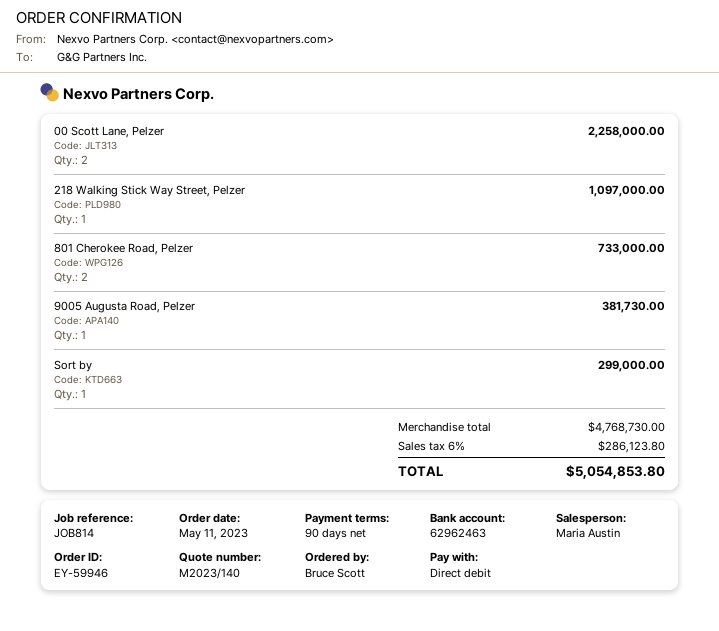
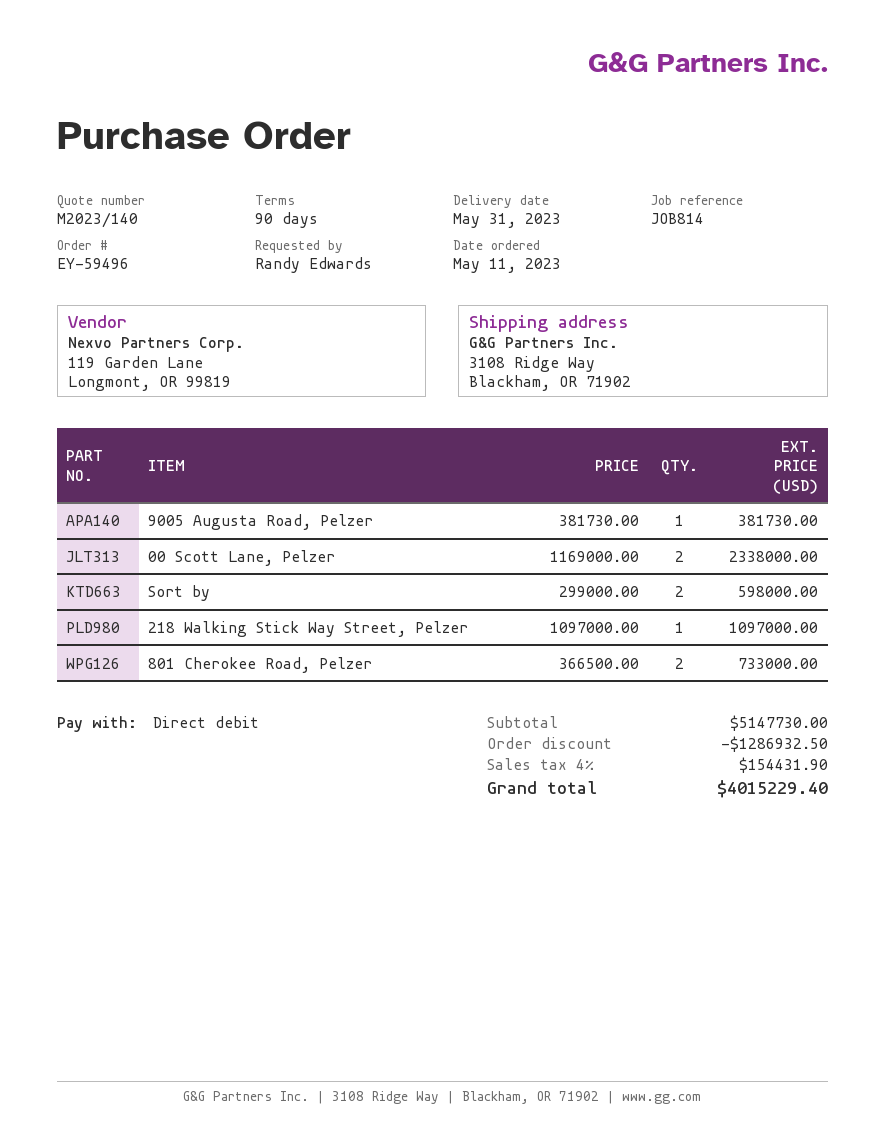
order number: EY-59946 -> EY-59496
ordered by: Bruce Scott -> Randy Edwards
00 Scott Lane, Pelzer: 2 for 2258000.00 -> 2 for 2338000.00
Sort by: 1 for 299000.00 -> 2 for 598000.00
subtotal: 4768730.00 -> 5147730.00
discount: none -> 1286932.50
tax: 6% = 286123.80 -> 4% = 154431.90
total: 5054853.80 -> 4015229.40

